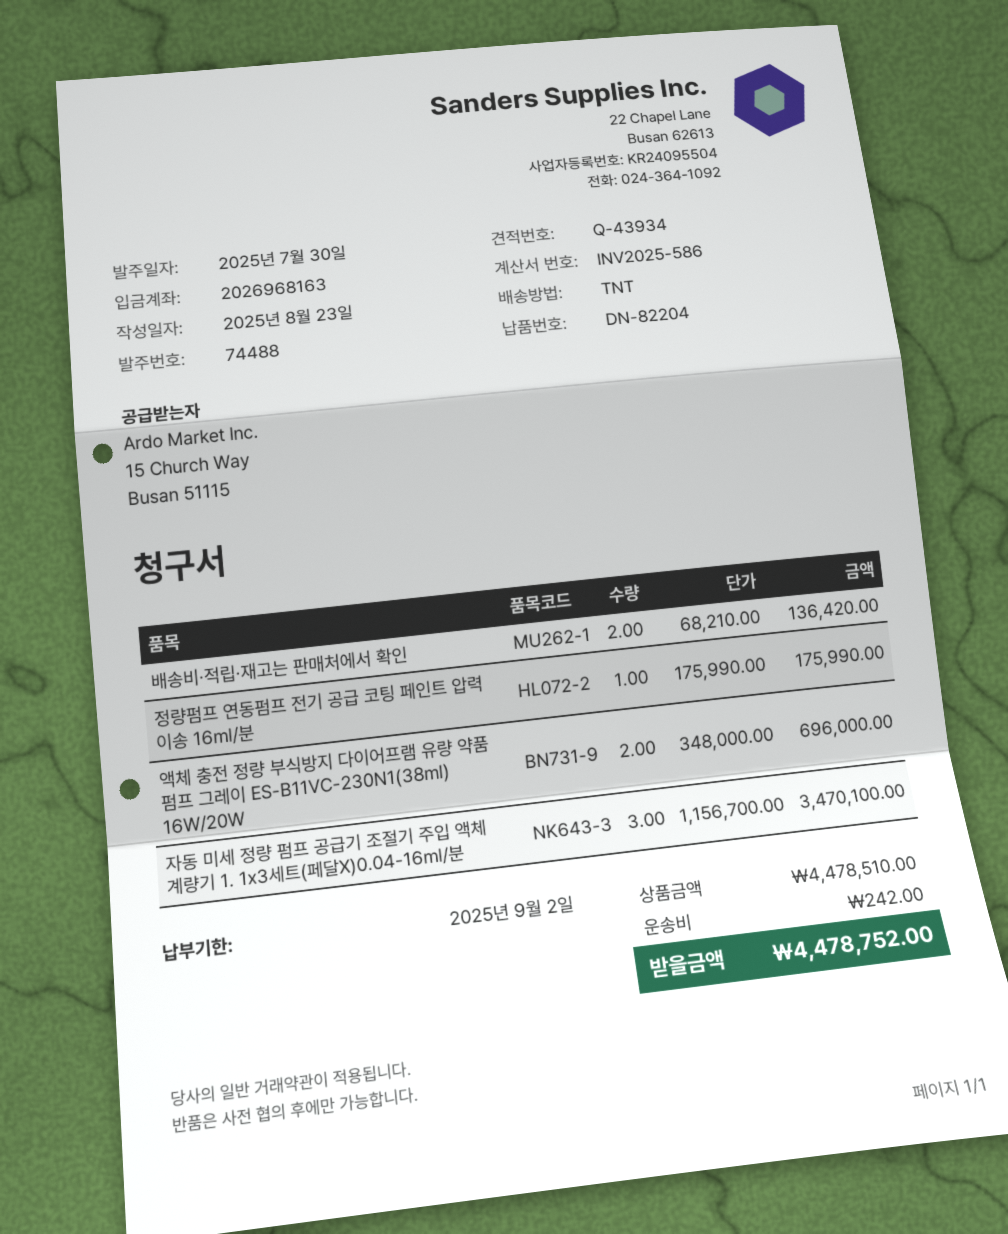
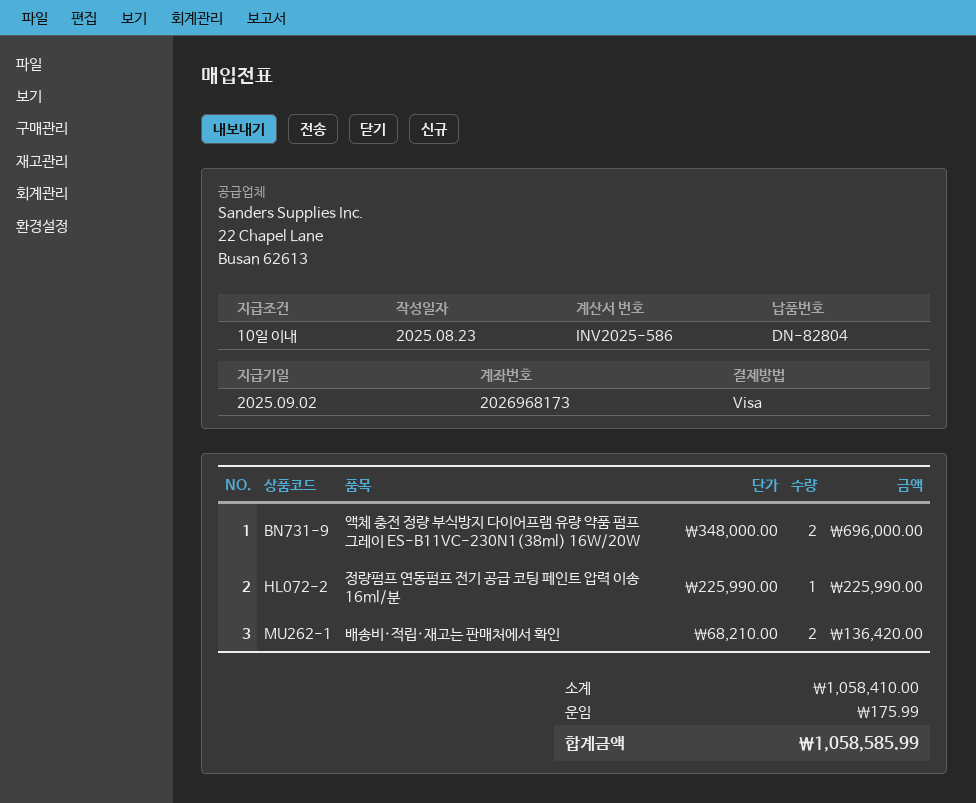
delivery note number: DN-82204 -> DN-82804
bank account: 2026968163 -> 2026968173
정량펌프 연동펌프 전기 공급 코팅 페인트 압력 이송 16ml/분: 1 x 175990.00 = 175990.00 -> 1 x 225990.00 = 225990.00
자동 미세 정량 펌프 공급기 조절기 주입 액체 계량기 1. 1x3세트(페달X)0.04-16ml/분: 3 x 1156700.00 = 3470100.00 -> none
subtotal: 4478510.00 -> 1058410.00
shipping: 242.00 -> 175.99
total: 4478752.00 -> 1058585.99

